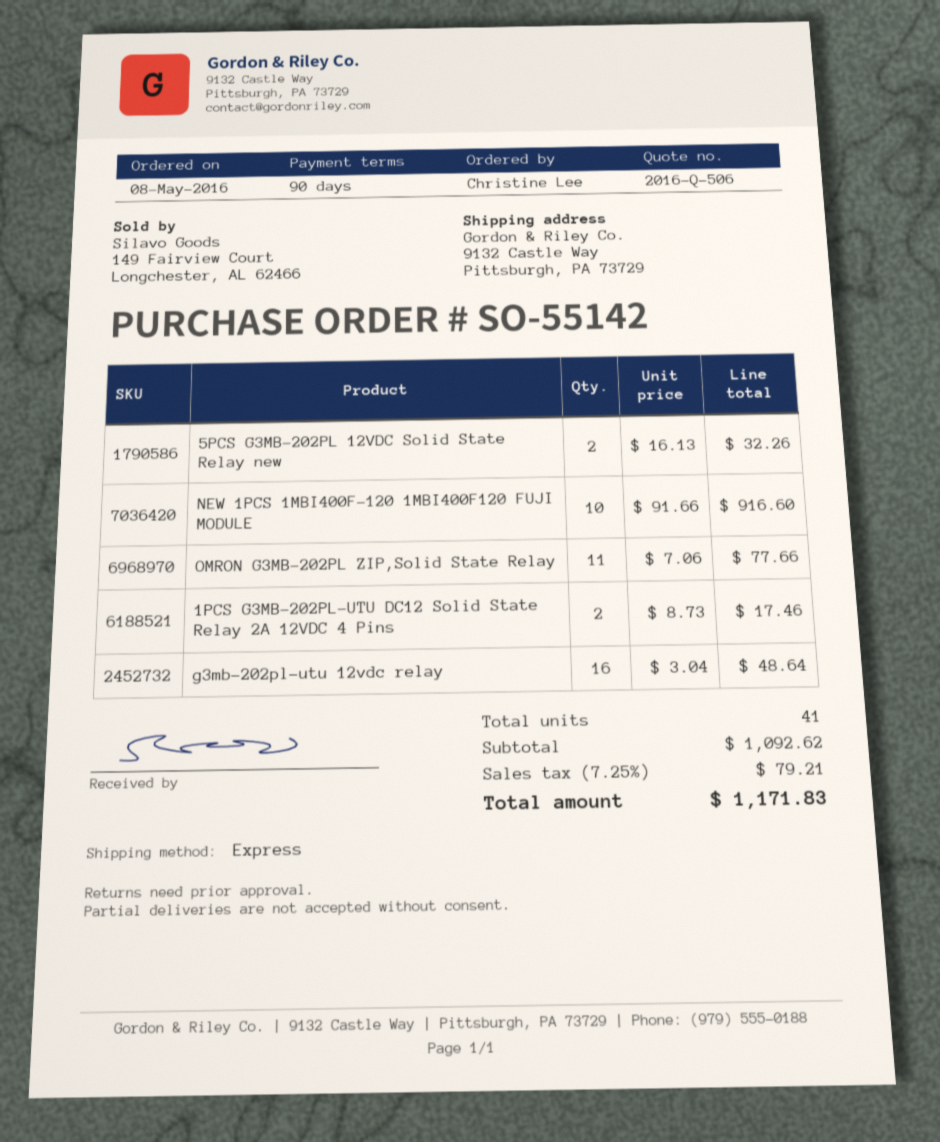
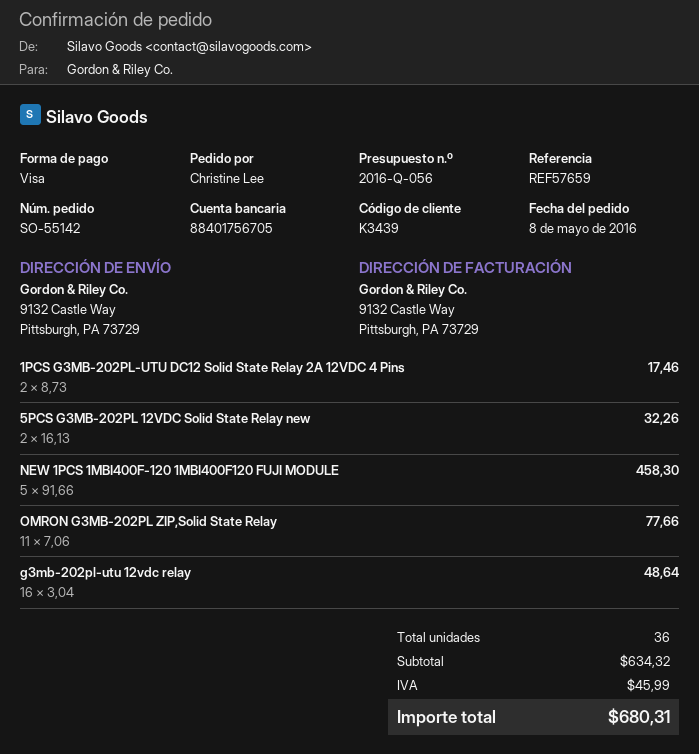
quote number: 2016-Q-506 -> 2016-Q-056
NEW 1PCS 1MBI400F-120 1MBI400F120 FUJI MODULE: 10 x 91.66 = 916.60 -> 5 x 91.66 = 458.30
total quantity: 41 -> 36
subtotal: 1092.62 -> 634.32
tax: 79.21 -> 45.99
total: 1171.83 -> 680.31

